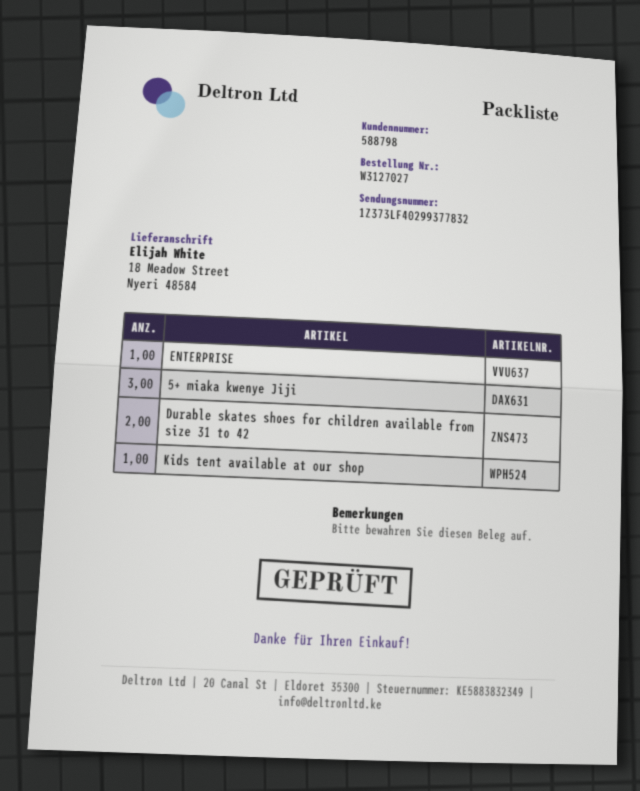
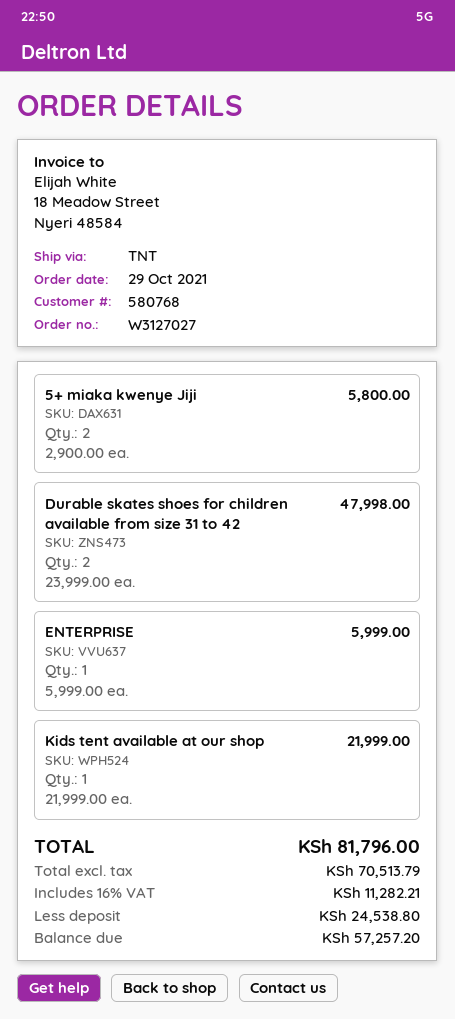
customer number: 588798 -> 580768
5+ miaka kwenye Jiji: 3 -> 2

